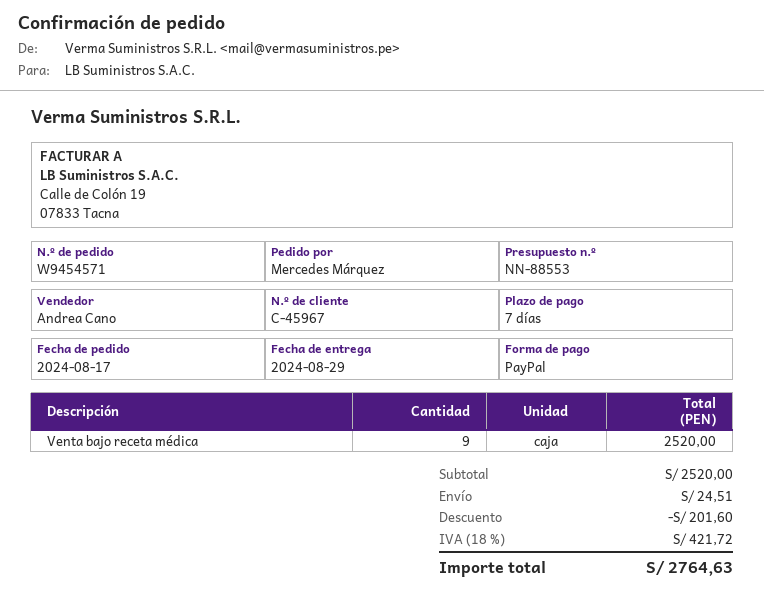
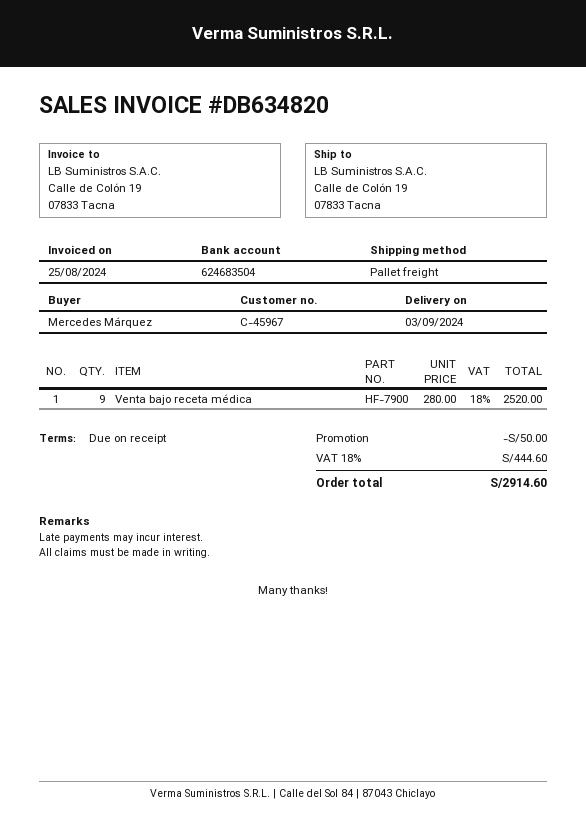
delivery date: 2024-08-29 -> 2024-09-03
payment terms: 7 days -> on receipt
discount: 201.60 -> 50.00
shipping: 24.51 -> none
tax: 18% = 421.72 -> 18% = 444.60
total: 2764.63 -> 2914.60

